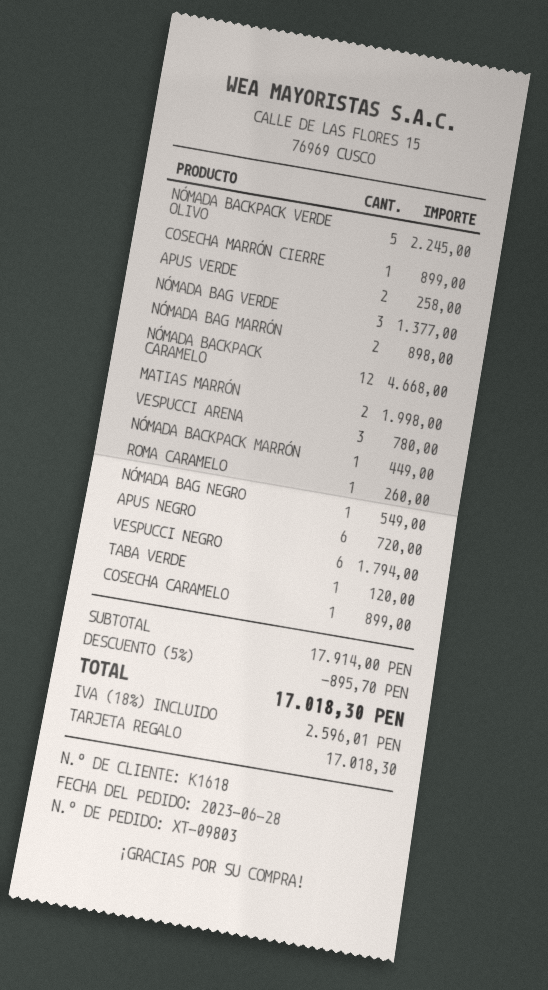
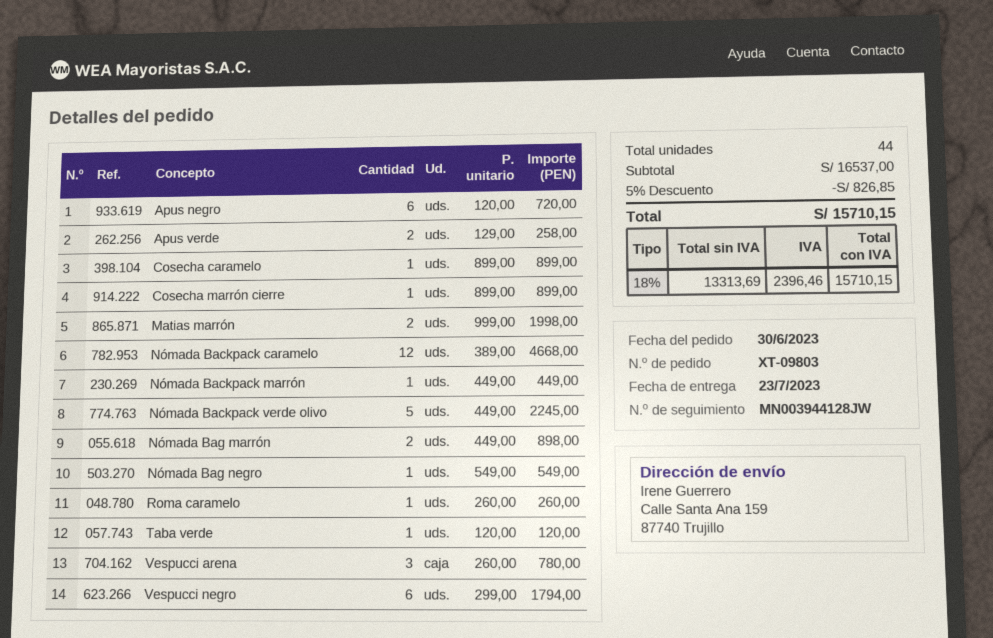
order date: 2023-06-28 -> 2023-06-30
NÓMADA BAG VERDE: 3 for 1377.00 -> none
subtotal: 17914.00 -> 16537.00
discount: 5% = 895.70 -> 5% = 826.85
tax: 18% = 2596.01 -> 18% = 2396.46
total: 17018.30 -> 15710.15

